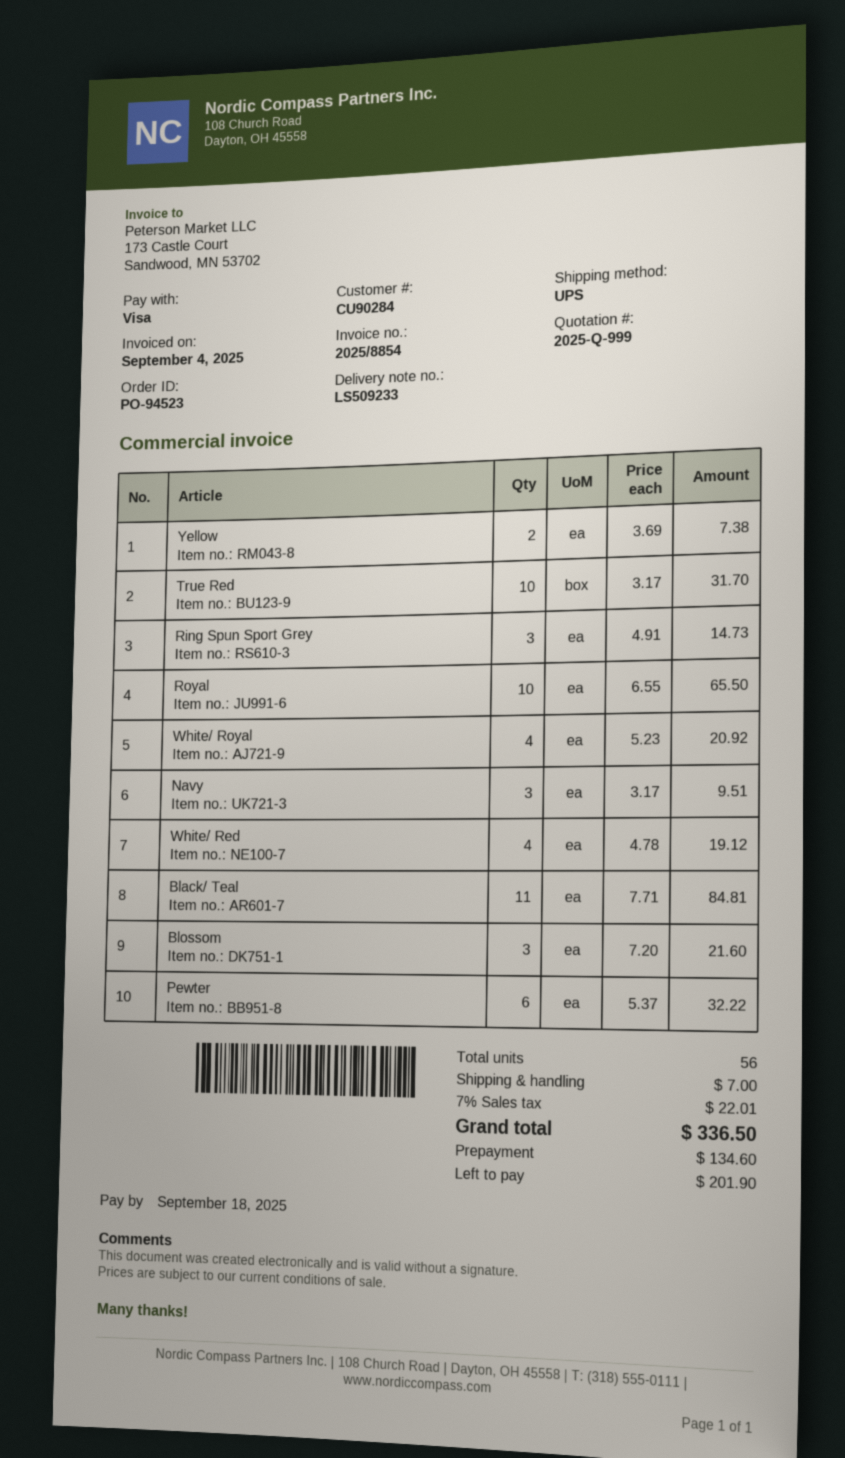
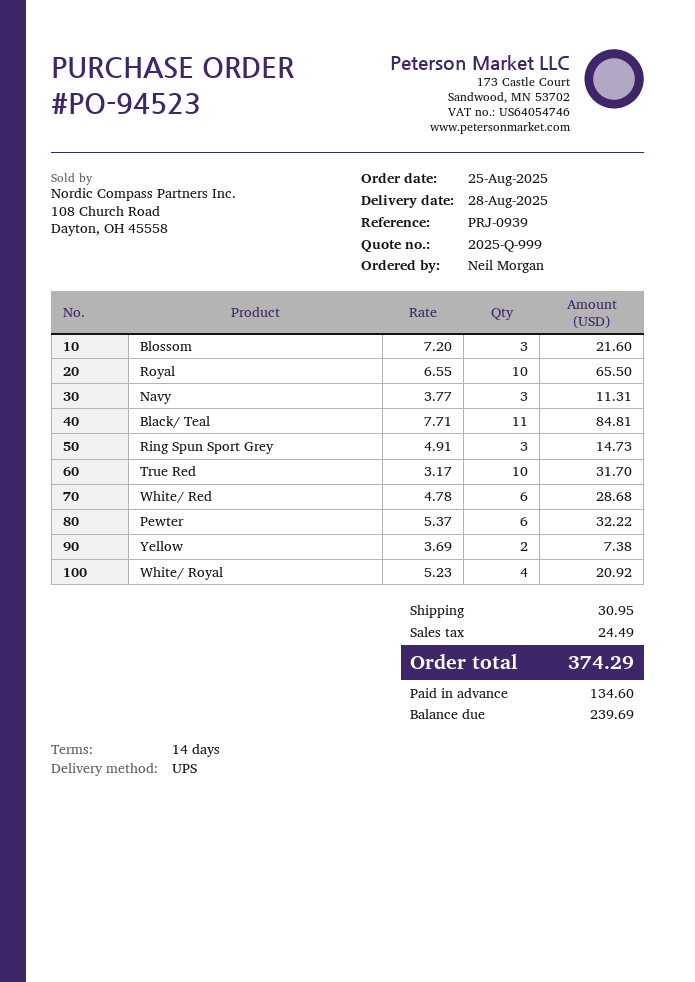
Navy: 3 x 3.17 = 9.51 -> 3 x 3.77 = 11.31
White/ Red: 4 x 4.78 = 19.12 -> 6 x 4.78 = 28.68
shipping: 7.00 -> 30.95
tax: 22.01 -> 24.49
total: 336.50 -> 374.29
balance: 201.90 -> 239.69

